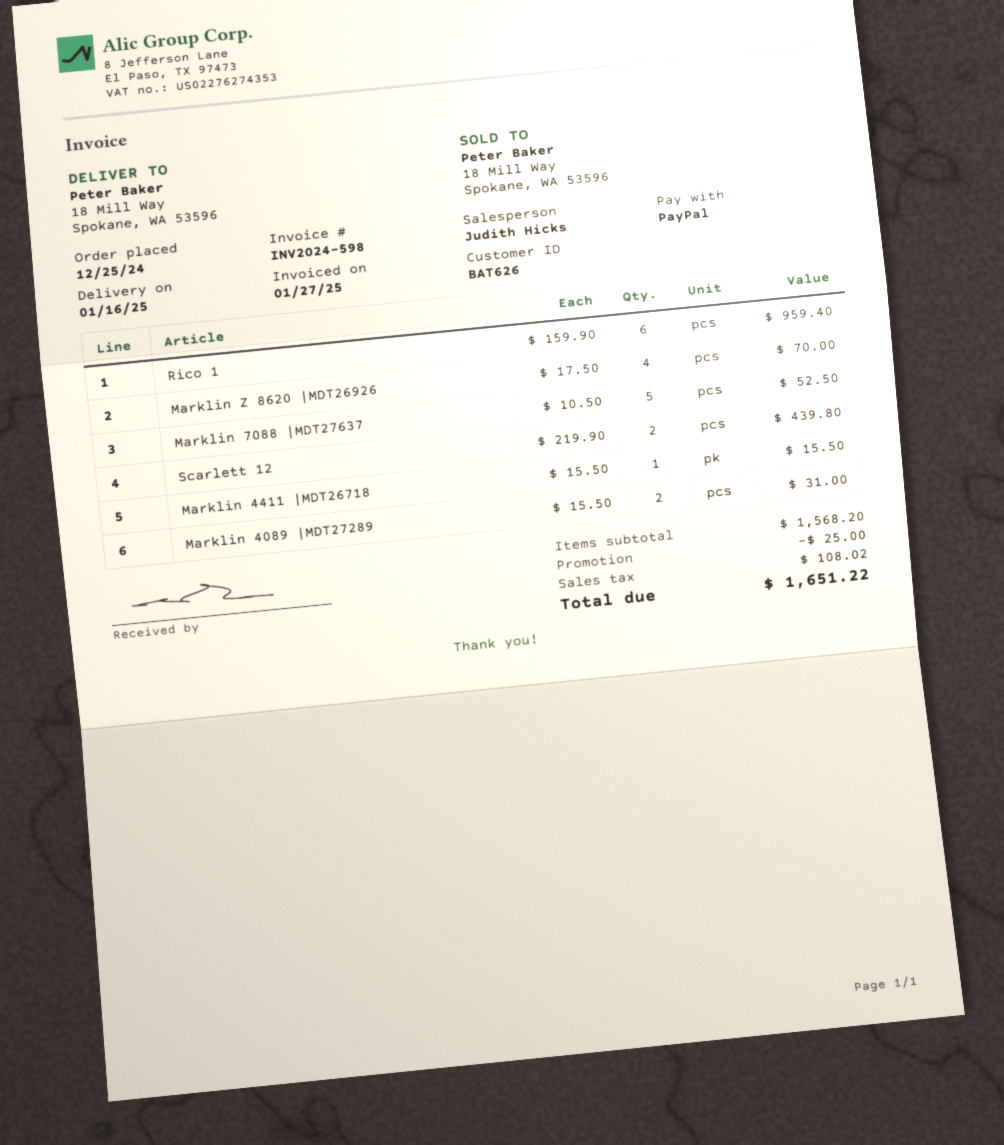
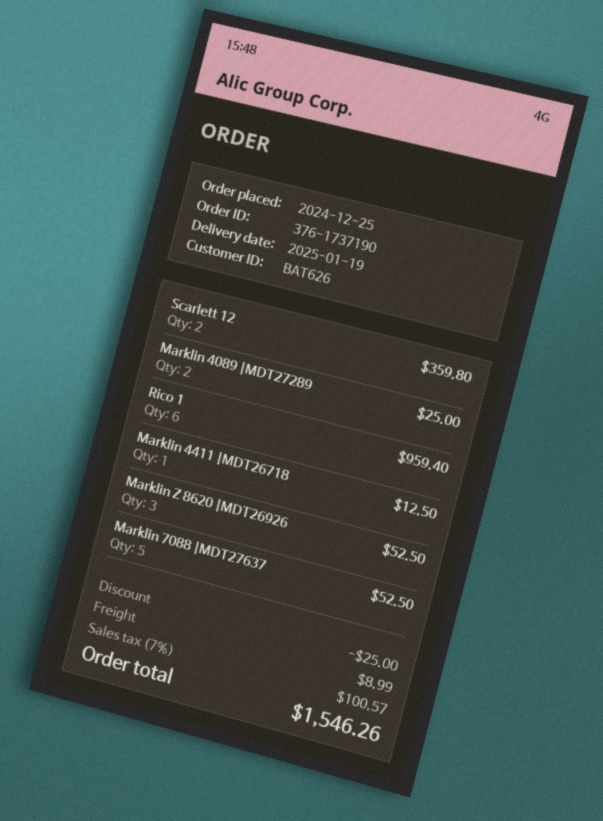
delivery date: 2025-01-16 -> 2025-01-19
Marklin Z 8620 |MDT26926: 4 for 70.00 -> 3 for 52.50
Scarlett 12: 2 for 439.80 -> 2 for 359.80
Marklin 4411 |MDT26718: 1 for 15.50 -> 1 for 12.50
Marklin 4089 |MDT27289: 2 for 31.00 -> 2 for 25.00
shipping: none -> 8.99
tax: 108.02 -> 100.57
total: 1651.22 -> 1546.26

